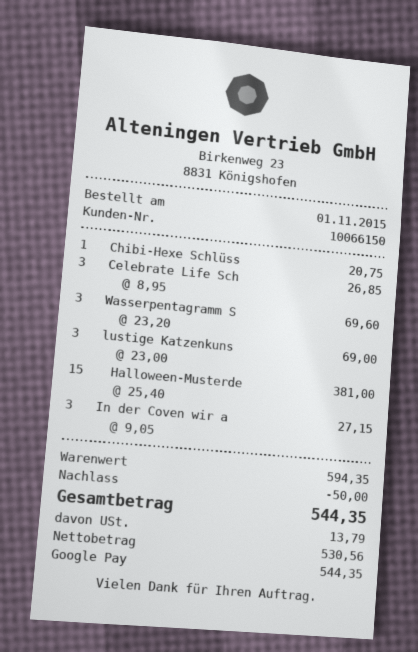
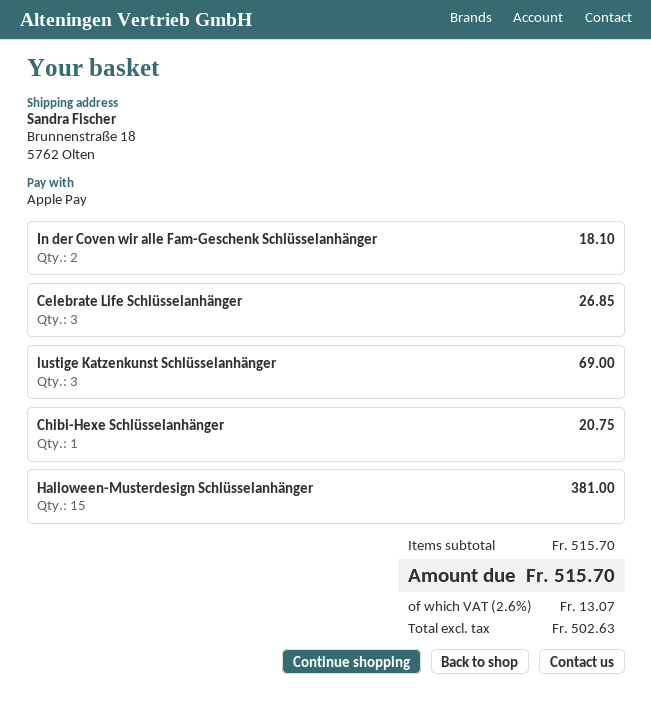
payment method: Google Pay -> Apple Pay
Wasserpentagramm S: 3 for 69.60 -> none
In der Coven wir a: 3 for 27.15 -> 2 for 18.10
subtotal: 594.35 -> 515.70
discount: 50.00 -> none
net: 530.56 -> 502.63
tax: 13.79 -> 13.07
total: 544.35 -> 515.70

